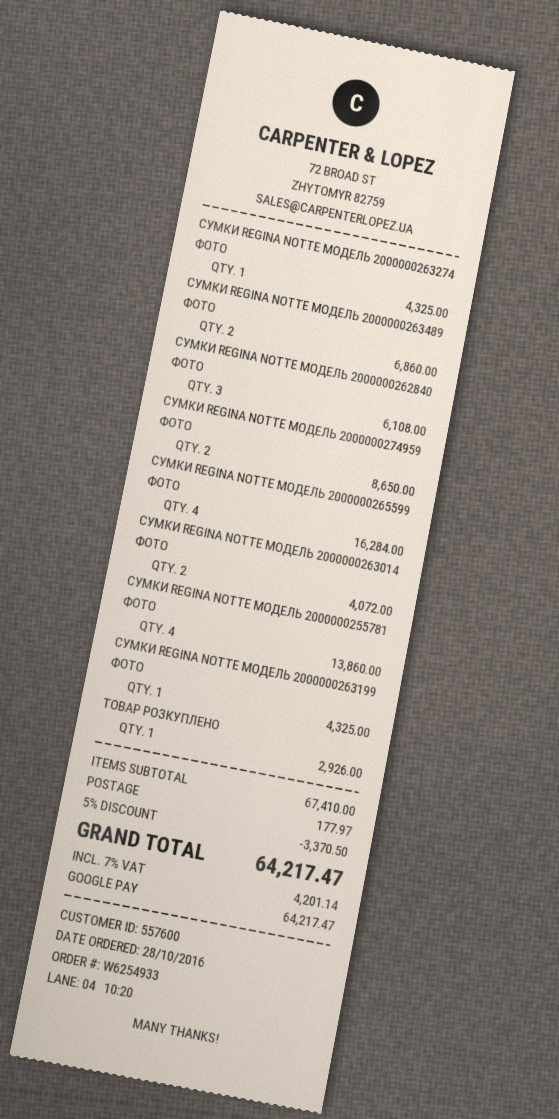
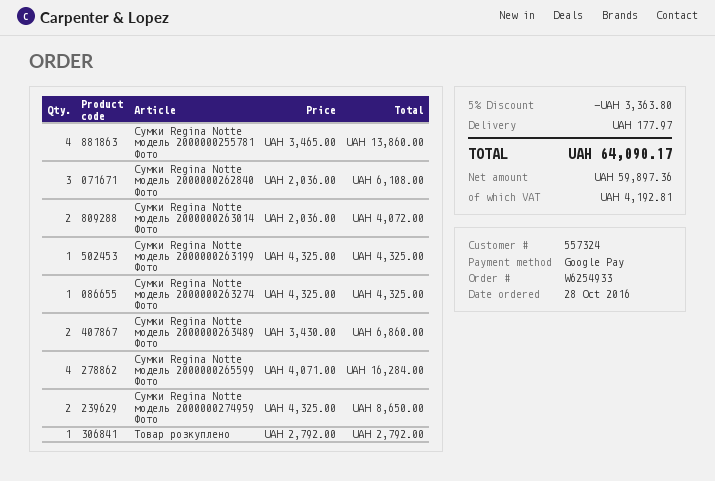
customer number: 557600 -> 557324
ТОВАР РОЗКУПЛЕНО: 1 for 2926.00 -> 1 for 2792.00
discount: 5% = 3370.50 -> 5% = 3363.80
tax: 4201.14 -> 4192.81
total: 64217.47 -> 64090.17

